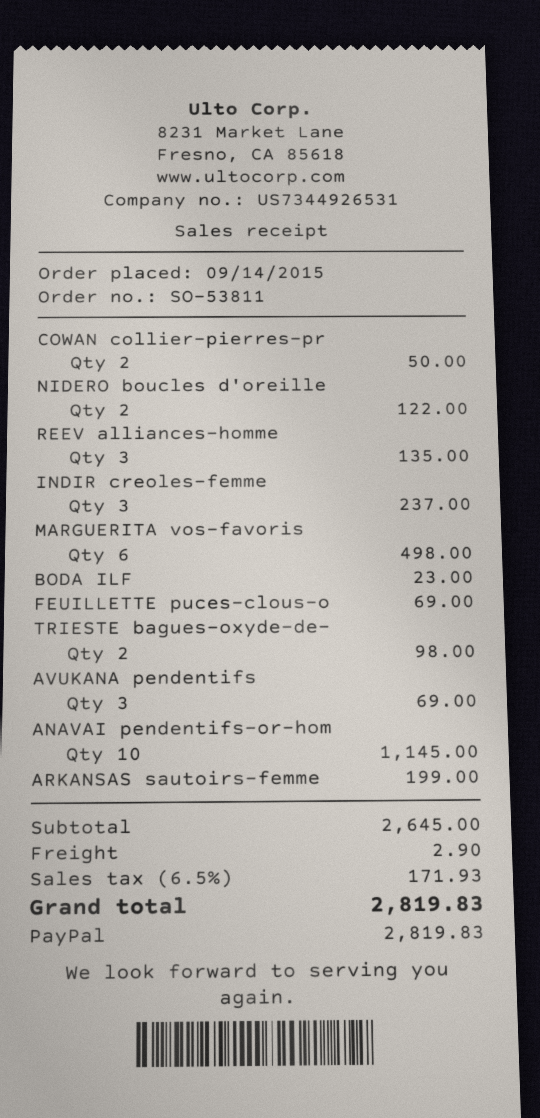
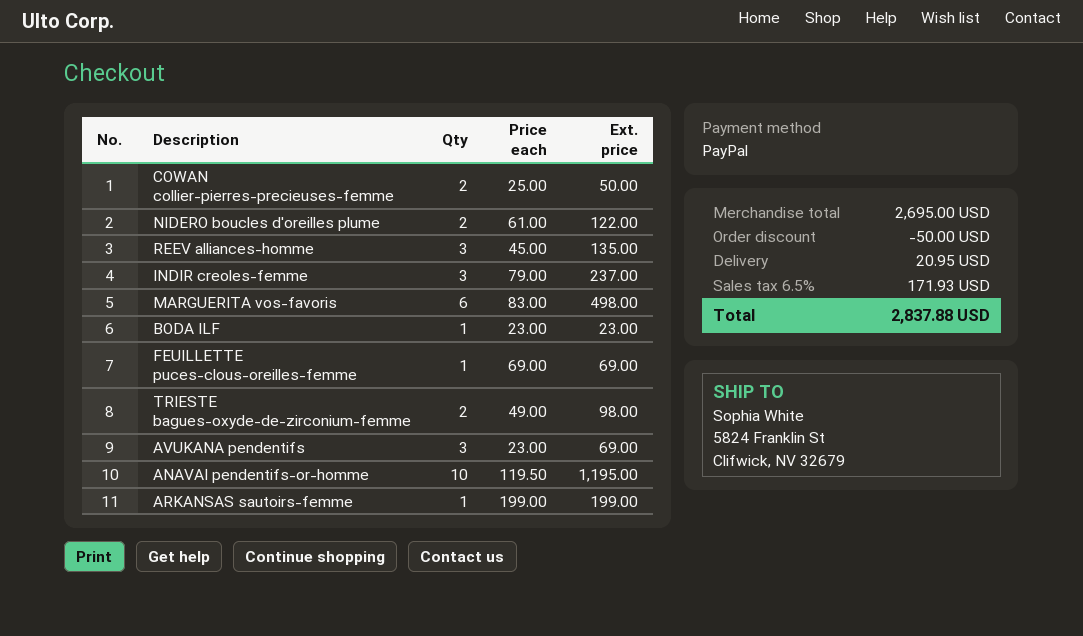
ANAVAI pendentifs-or-hom: 10 for 1145.00 -> 10 for 1195.00
subtotal: 2645.00 -> 2695.00
discount: none -> 50.00
shipping: 2.90 -> 20.95
total: 2819.83 -> 2837.88

